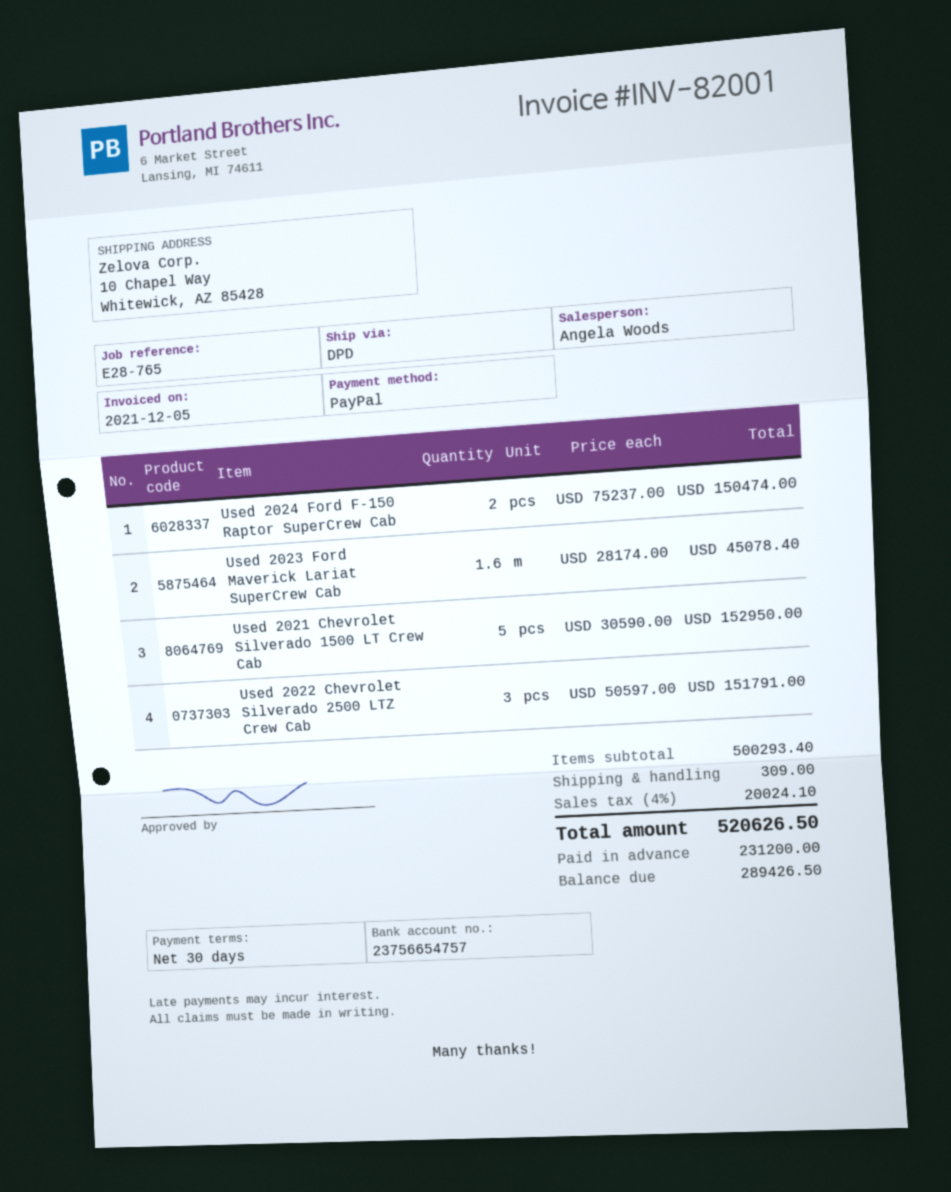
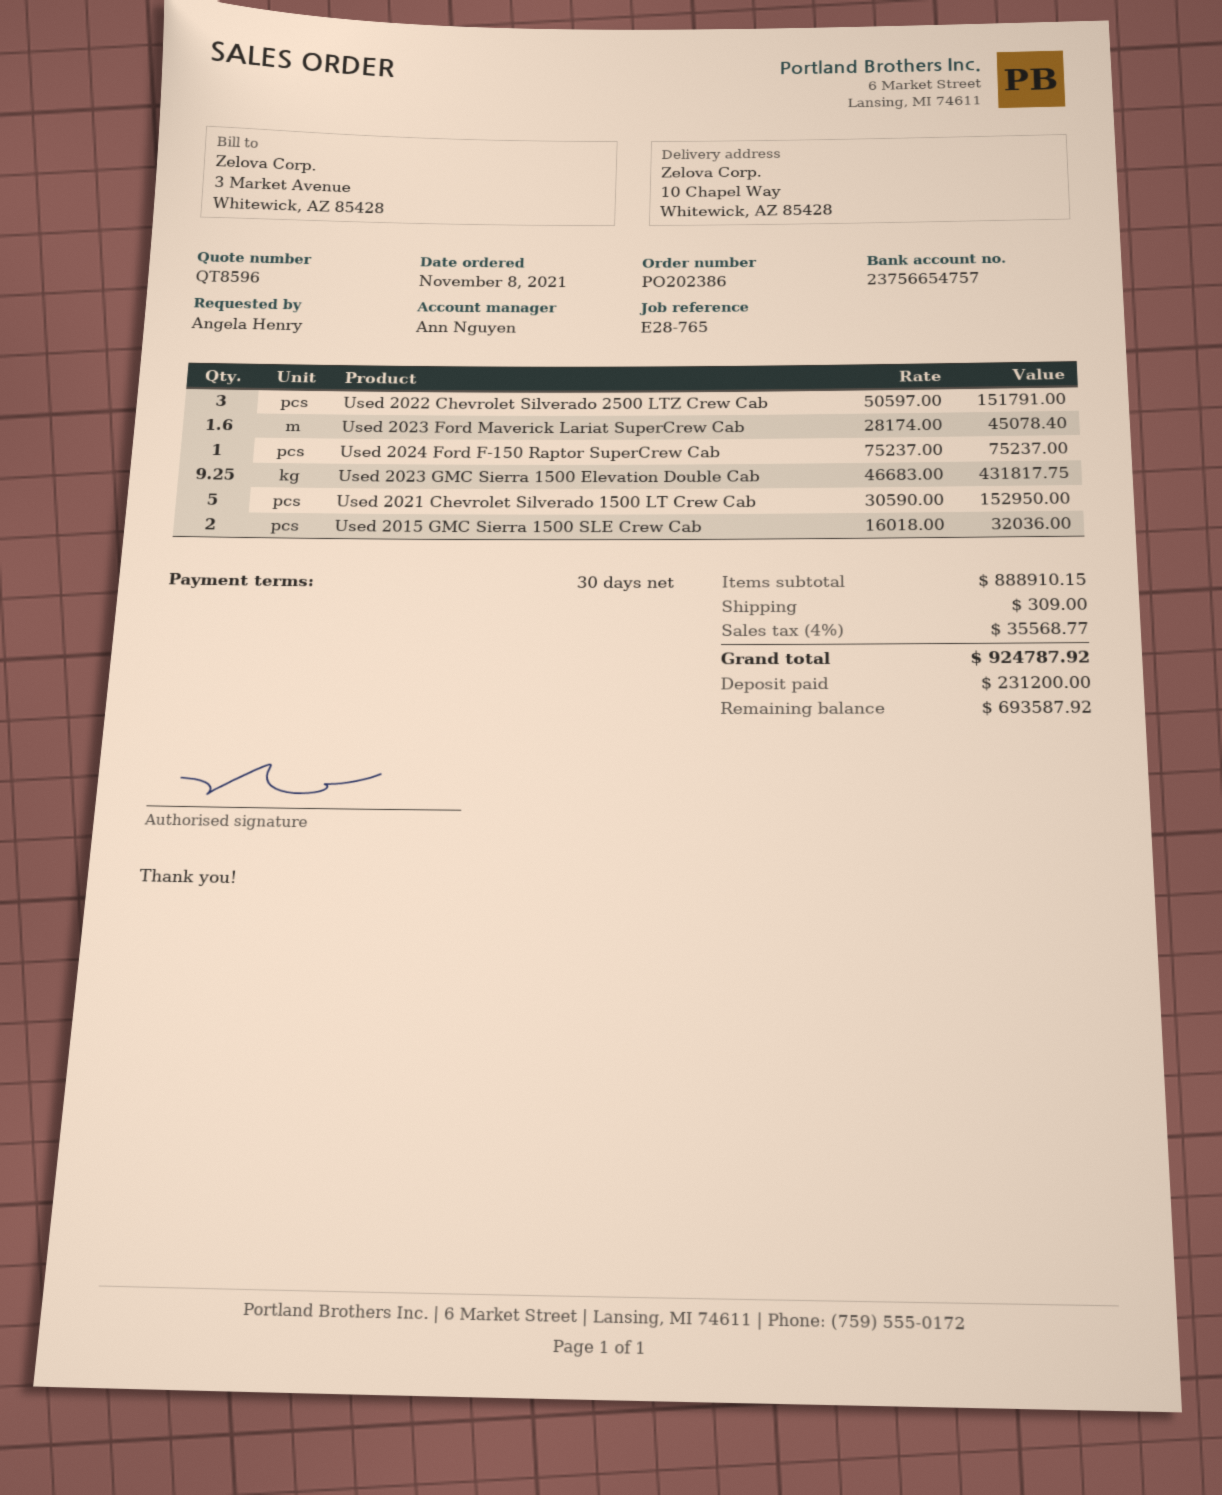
sales rep: Angela Woods -> Ann Nguyen
Used 2024 Ford F-150 Raptor SuperCrew Cab: 2 x 75237.00 = 150474.00 -> 1 x 75237.00 = 75237.00
Used 2023 GMC Sierra 1500 Elevation Double Cab: none -> 9.25 x 46683.00 = 431817.75
Used 2015 GMC Sierra 1500 SLE Crew Cab: none -> 2 x 16018.00 = 32036.00
subtotal: 500293.40 -> 888910.15
tax: 4% = 20024.10 -> 4% = 35568.77
total: 520626.50 -> 924787.92
balance: 289426.50 -> 693587.92

